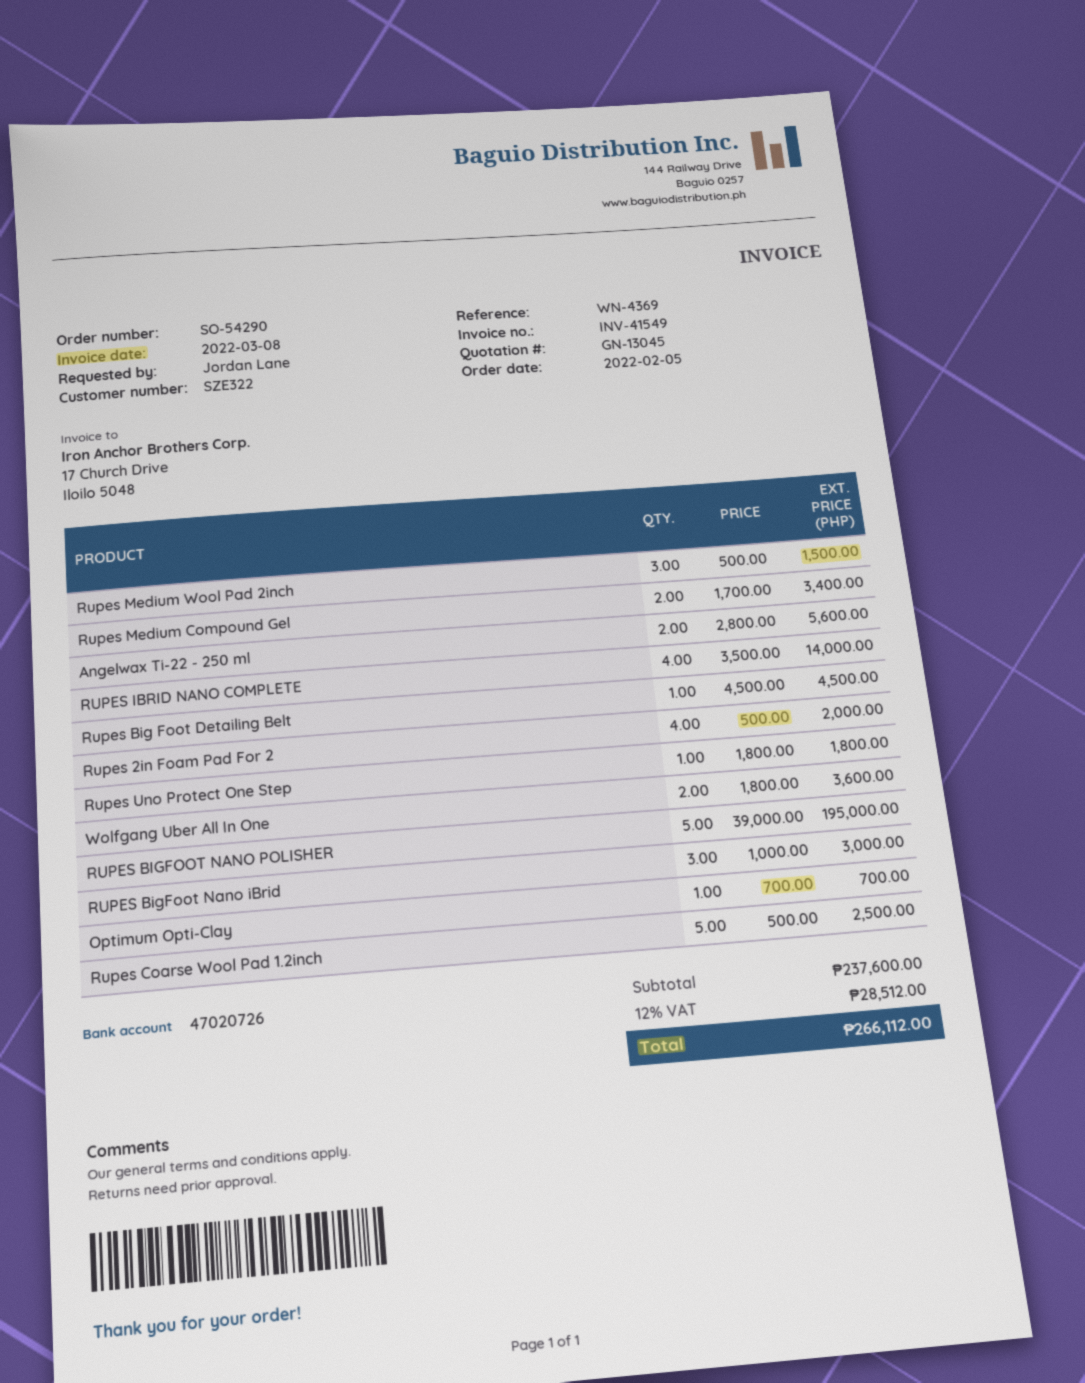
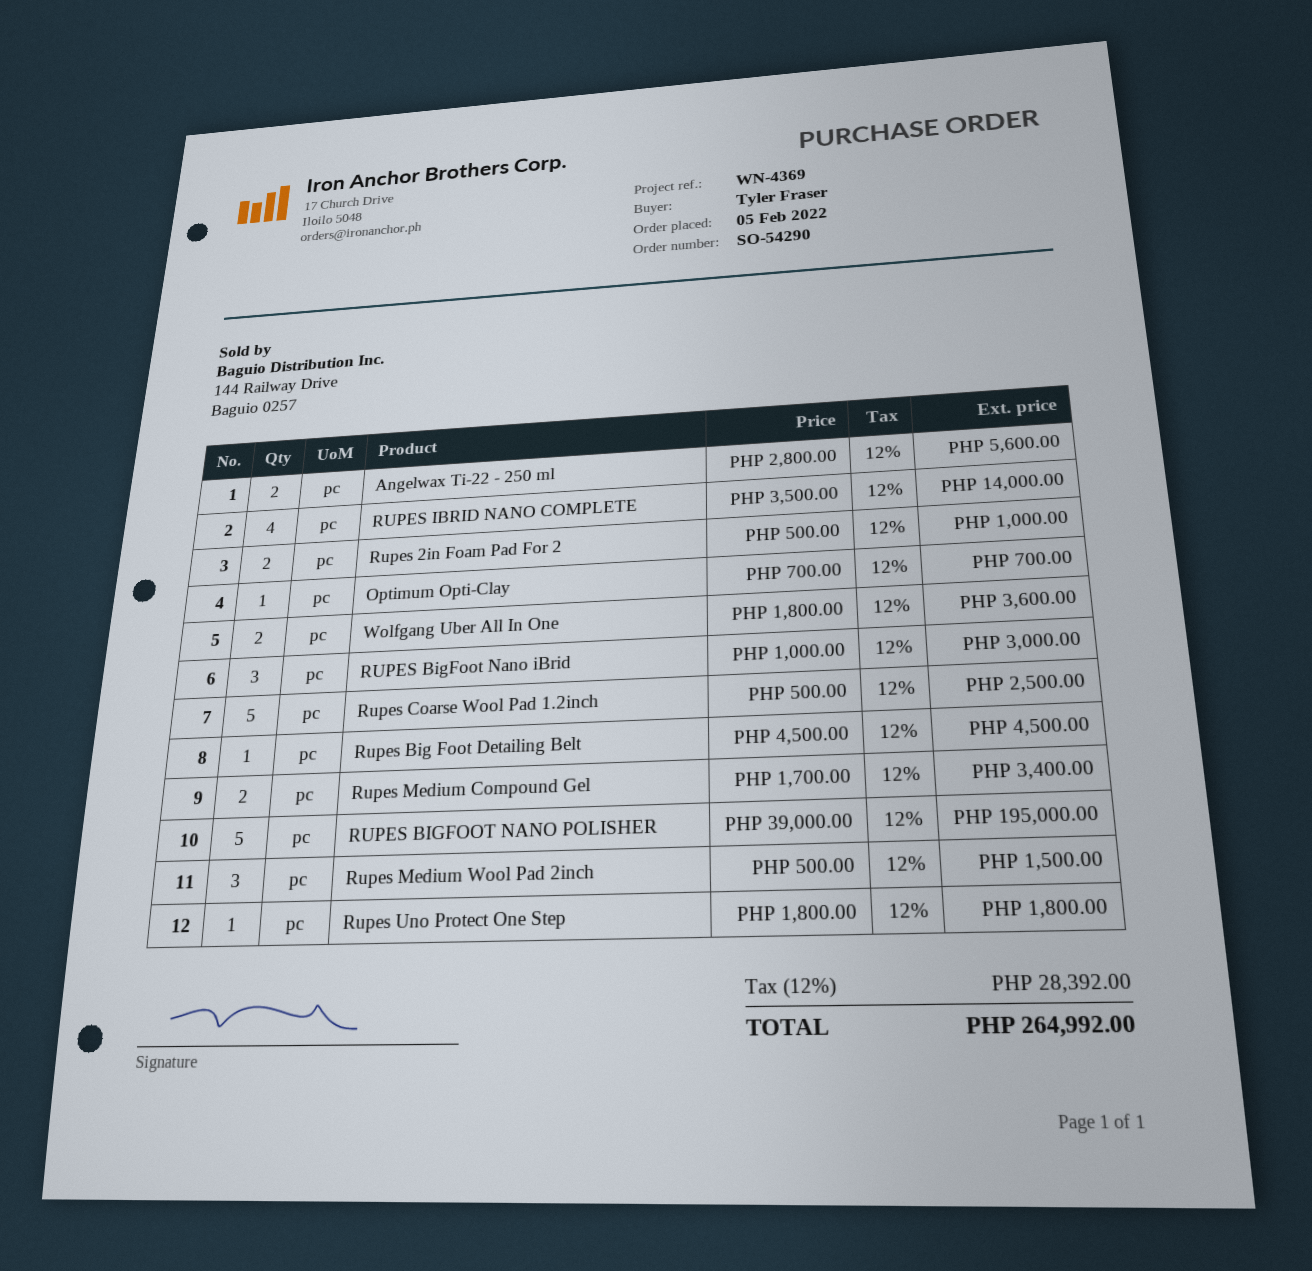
ordered by: Jordan Lane -> Tyler Fraser
Rupes 2in Foam Pad For 2: 4 x 500.00 = 2000.00 -> 2 x 500.00 = 1000.00
tax: 12% = 28512.00 -> 12% = 28392.00
total: 266112.00 -> 264992.00

